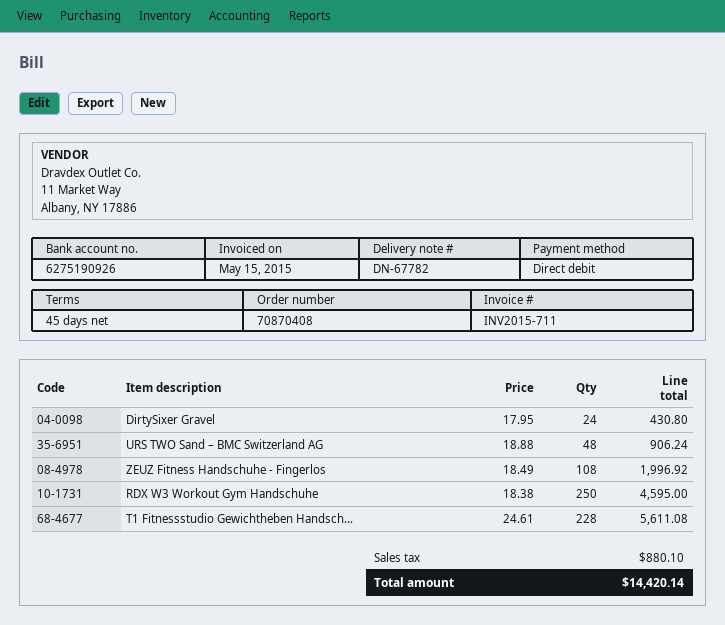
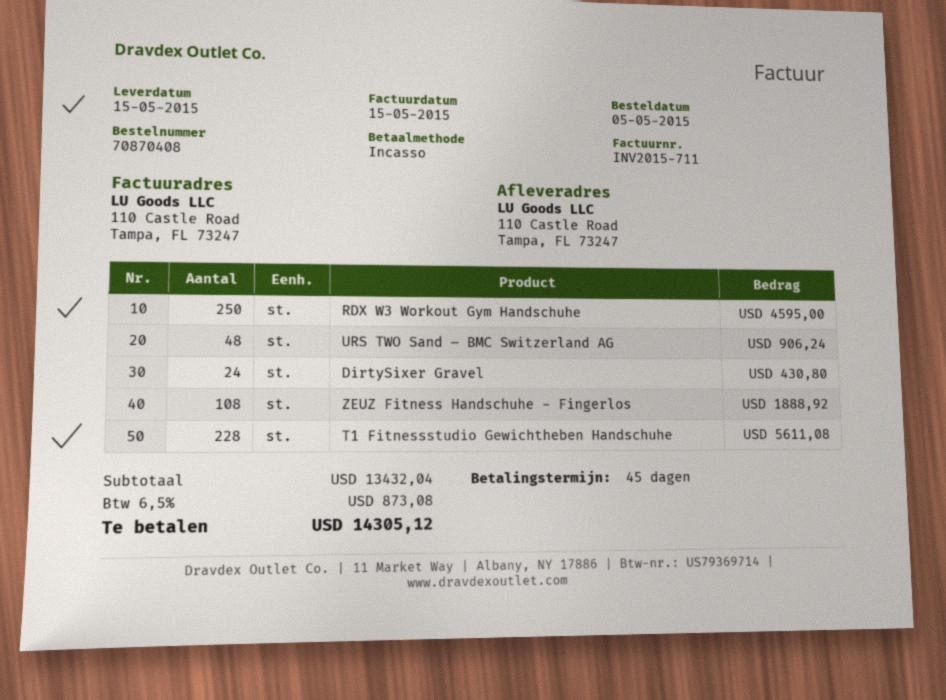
ZEUZ Fitness Handschuhe - Fingerlos: 108 for 1996.92 -> 108 for 1888.92
tax: 880.10 -> 873.08
total: 14420.14 -> 14305.12

